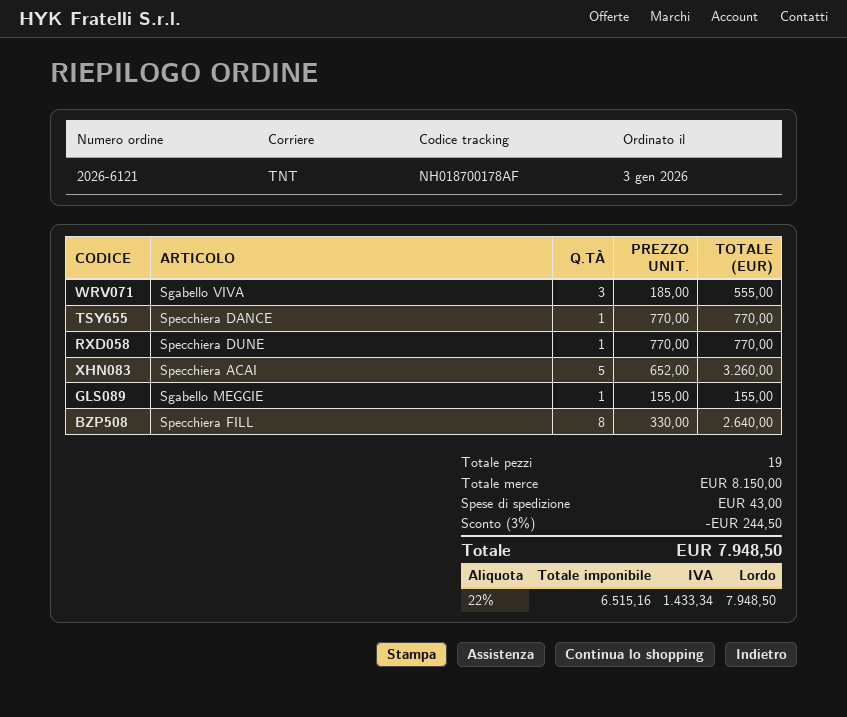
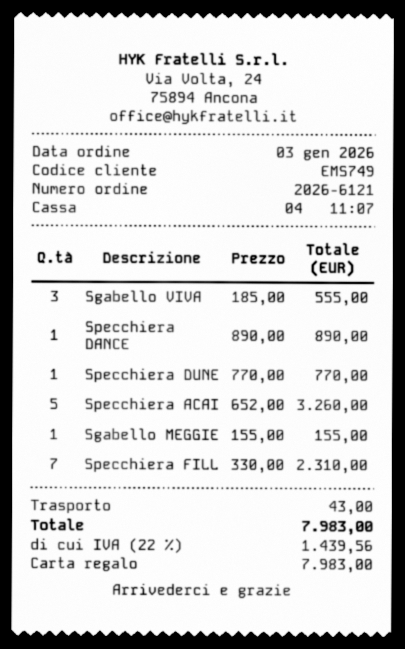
Specchiera DANCE: 1 x 770.00 = 770.00 -> 1 x 890.00 = 890.00
Specchiera FILL: 8 x 330.00 = 2640.00 -> 7 x 330.00 = 2310.00
discount: 3% = 244.50 -> none
tax: 22% = 1433.34 -> 22% = 1439.56
total: 7948.50 -> 7983.00

